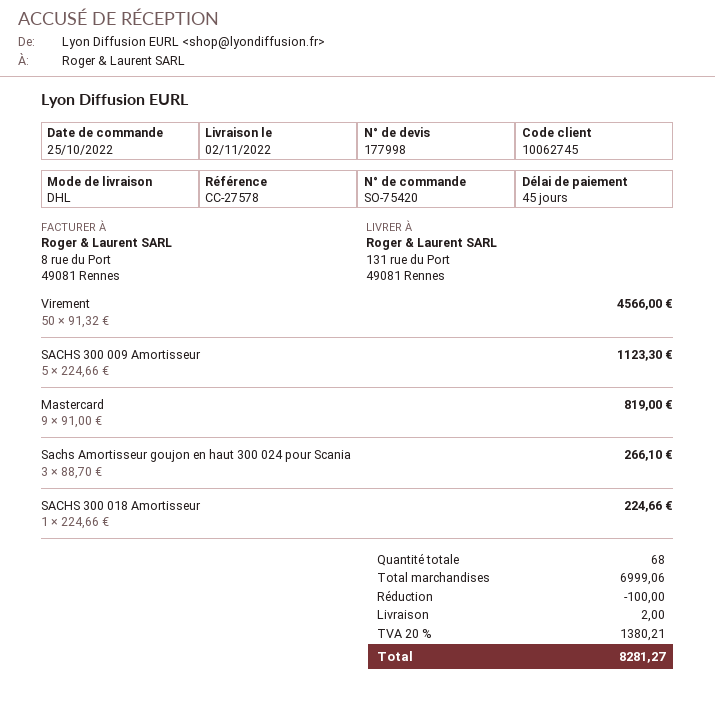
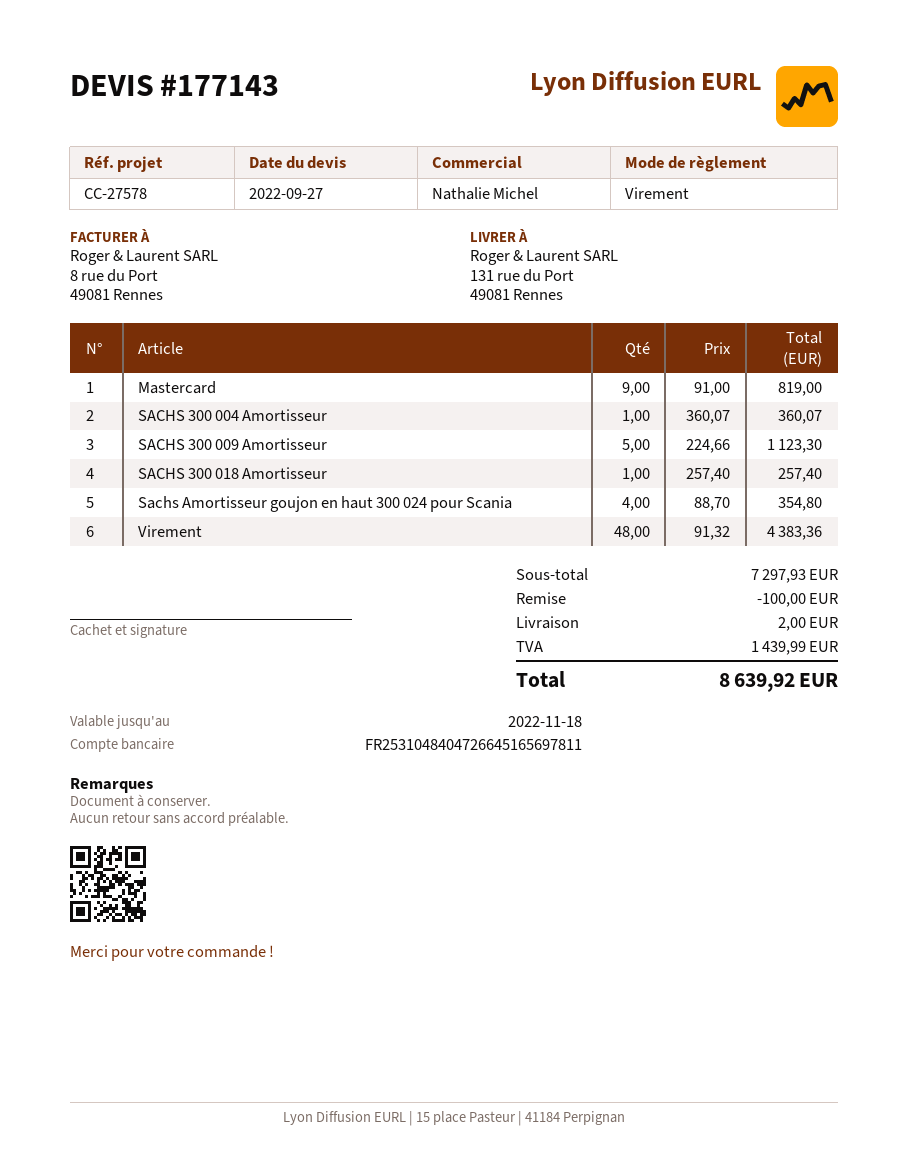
quote number: 177998 -> 177143
Virement: 50 x 91.32 = 4566.00 -> 48 x 91.32 = 4383.36
Sachs Amortisseur goujon en haut 300 024 pour Scania: 3 x 88.70 = 266.10 -> 4 x 88.70 = 354.80
SACHS 300 018 Amortisseur: 1 x 224.66 = 224.66 -> 1 x 257.40 = 257.40
SACHS 300 004 Amortisseur: none -> 1 x 360.07 = 360.07
subtotal: 6999.06 -> 7297.93
tax: 1380.21 -> 1439.99
total: 8281.27 -> 8639.92

